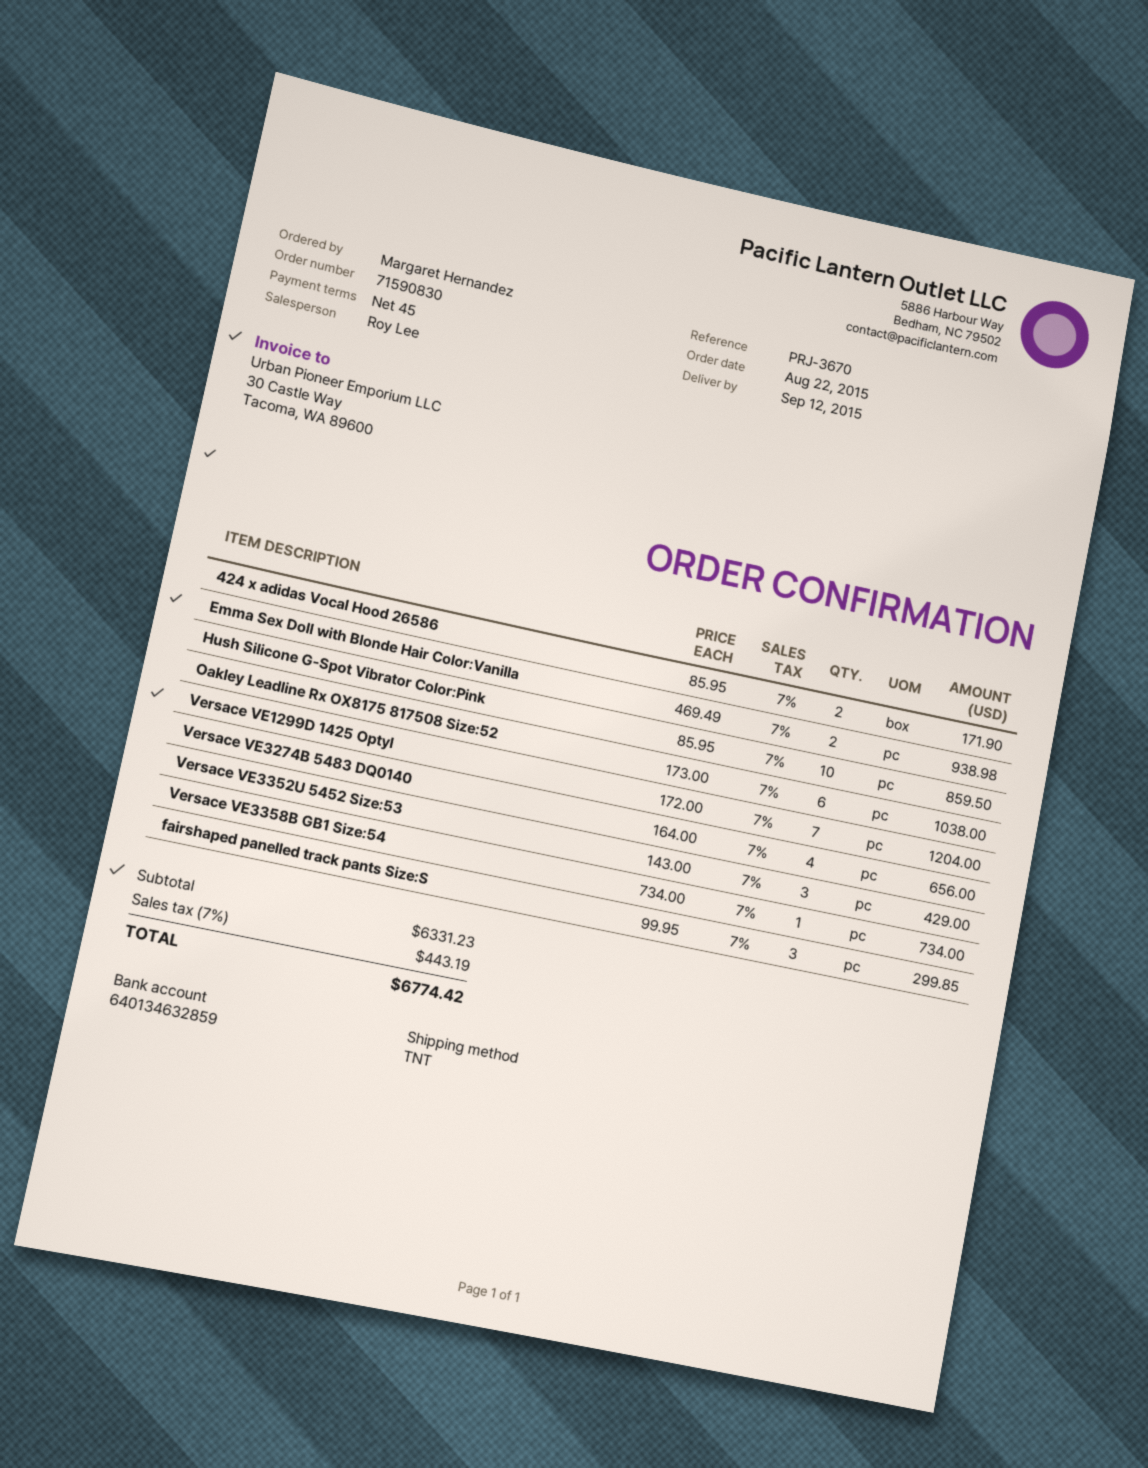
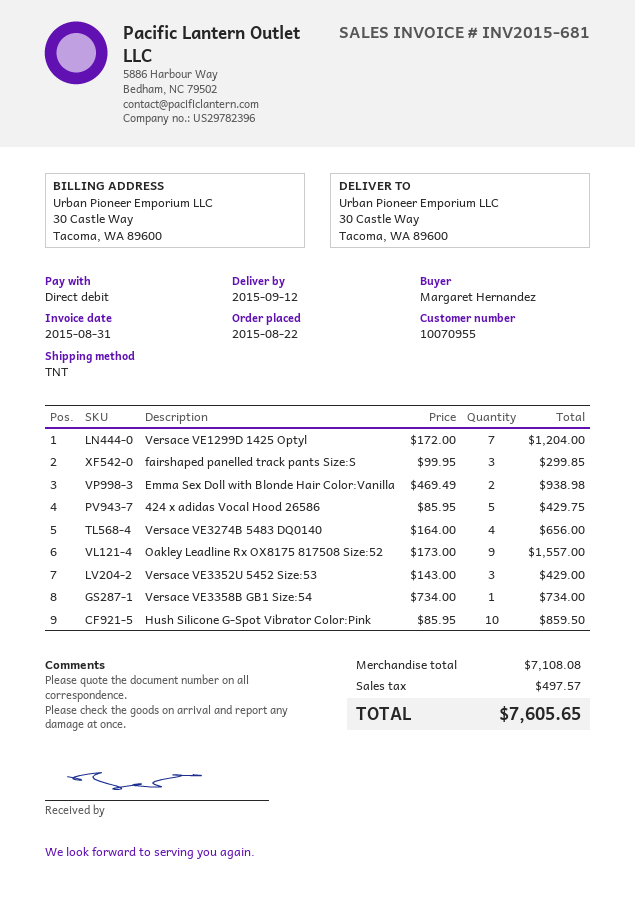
424 x adidas Vocal Hood 26586: 2 x 85.95 = 171.90 -> 5 x 85.95 = 429.75
Oakley Leadline Rx OX8175 817508 Size:52: 6 x 173.00 = 1038.00 -> 9 x 173.00 = 1557.00
subtotal: 6331.23 -> 7108.08
tax: 443.19 -> 497.57
total: 6774.42 -> 7605.65

